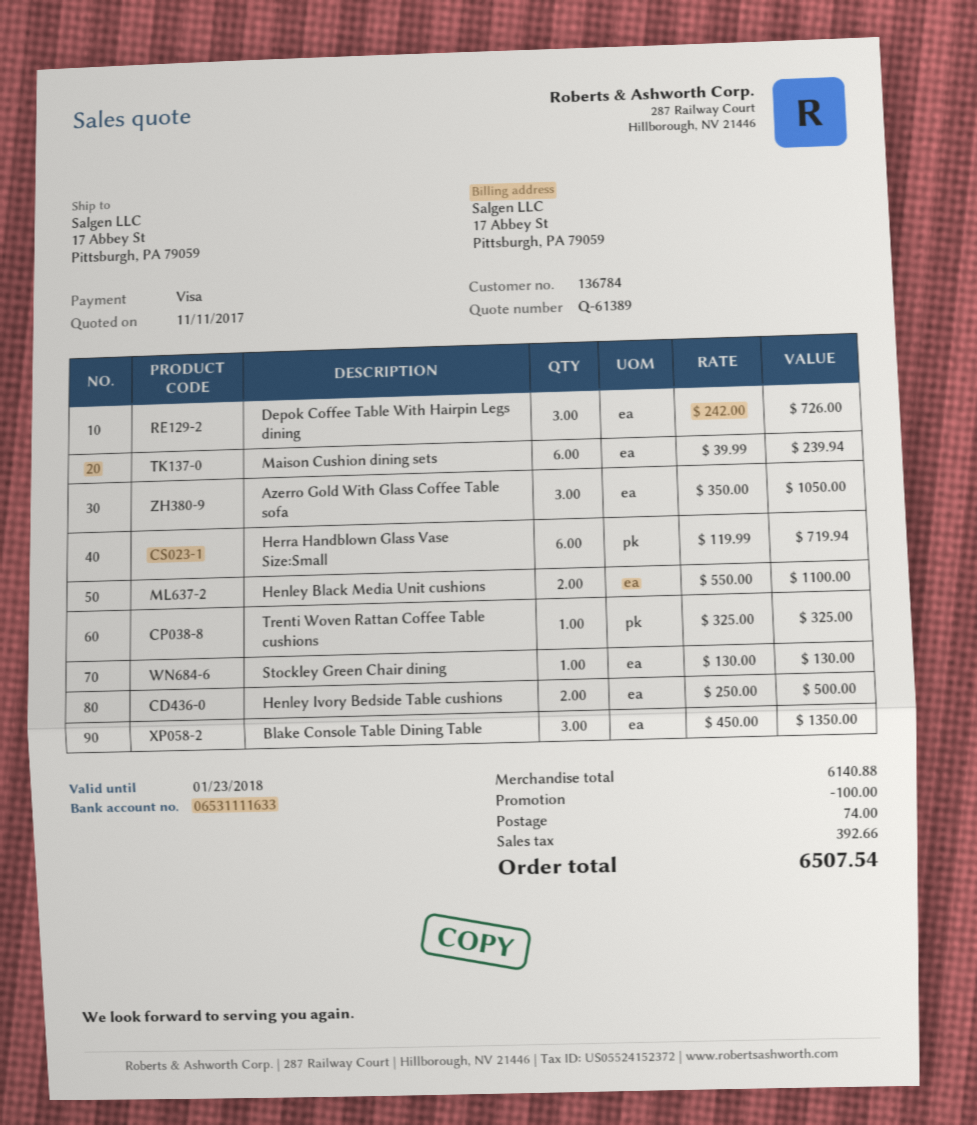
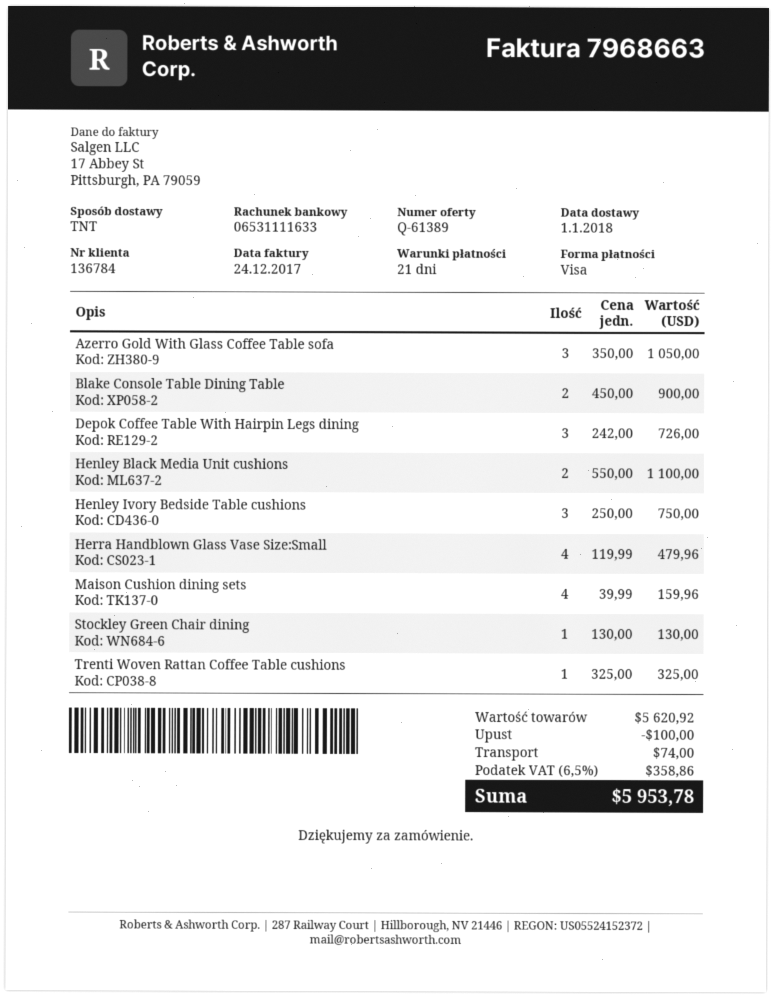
Maison Cushion dining sets: 6 x 39.99 = 239.94 -> 4 x 39.99 = 159.96
Herra Handblown Glass Vase Size:Small: 6 x 119.99 = 719.94 -> 4 x 119.99 = 479.96
Henley Ivory Bedside Table cushions: 2 x 250.00 = 500.00 -> 3 x 250.00 = 750.00
Blake Console Table Dining Table: 3 x 450.00 = 1350.00 -> 2 x 450.00 = 900.00
subtotal: 6140.88 -> 5620.92
tax: 392.66 -> 358.86
total: 6507.54 -> 5953.78

